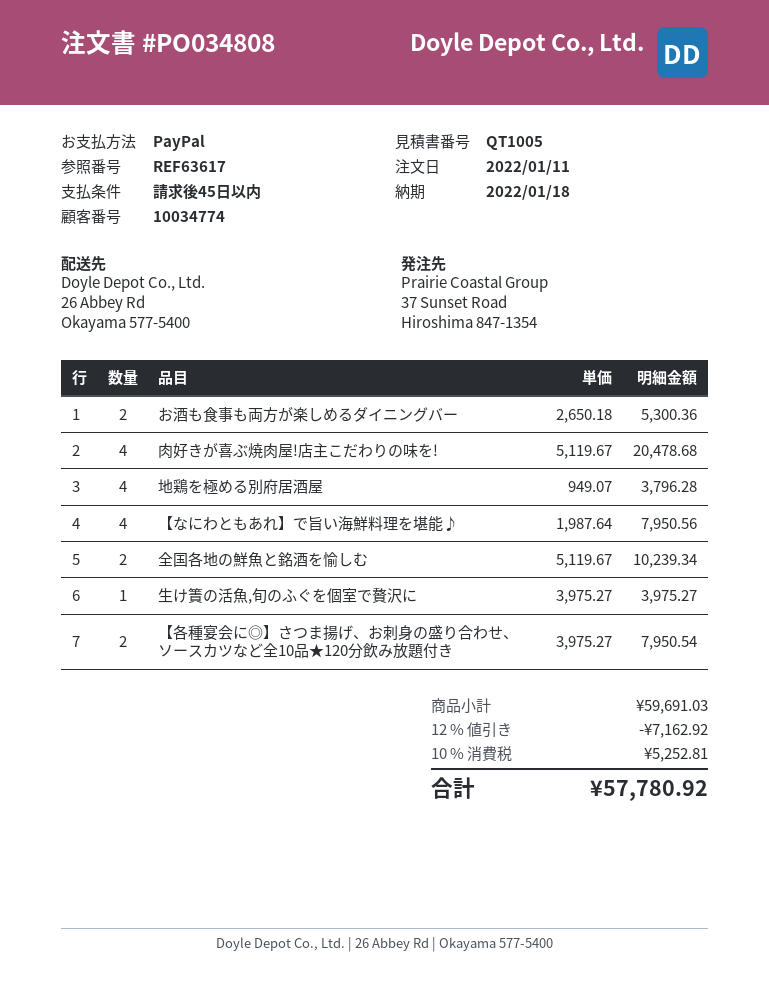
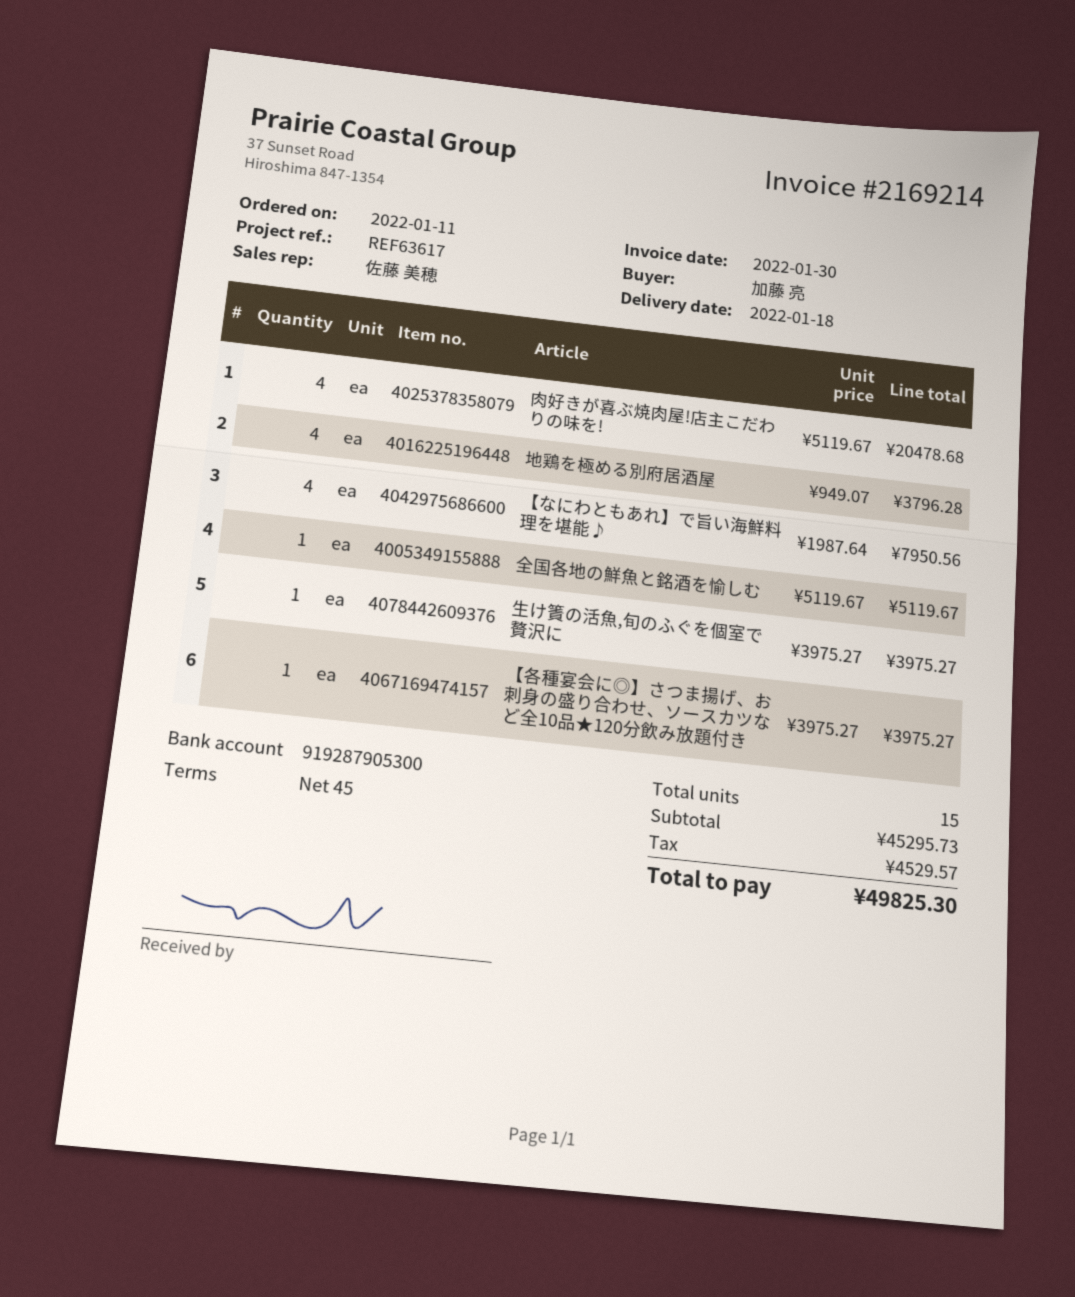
お酒も食事も両方が楽しめるダイニングバー: 2 x 2650.18 = 5300.36 -> none
全国各地の鮮魚と銘酒を愉しむ: 2 x 5119.67 = 10239.34 -> 1 x 5119.67 = 5119.67
【各種宴会に◎】さつま揚げ、お刺身の盛り合わせ、ソースカツなど全10品★120分飲み放題付き: 2 x 3975.27 = 7950.54 -> 1 x 3975.27 = 3975.27
subtotal: 59691.03 -> 45295.73
discount: 12% = 7162.92 -> none
tax: 5252.81 -> 4529.57
total: 57780.92 -> 49825.30

